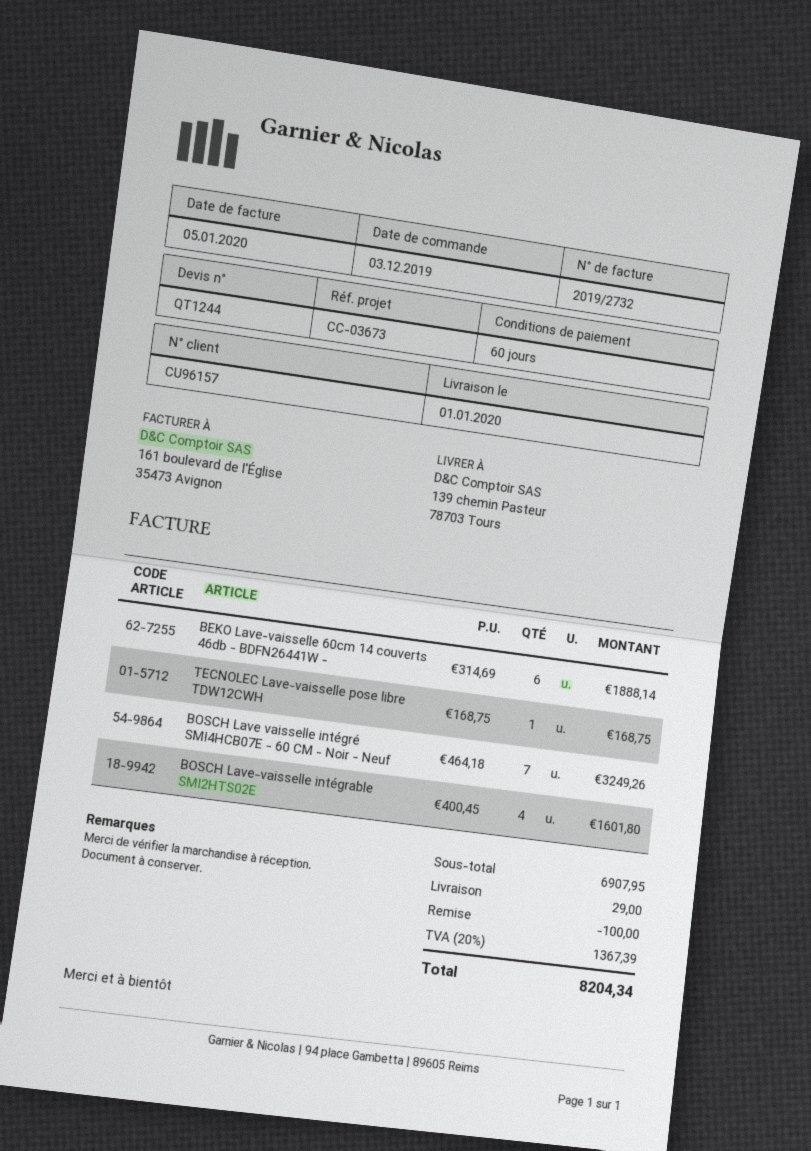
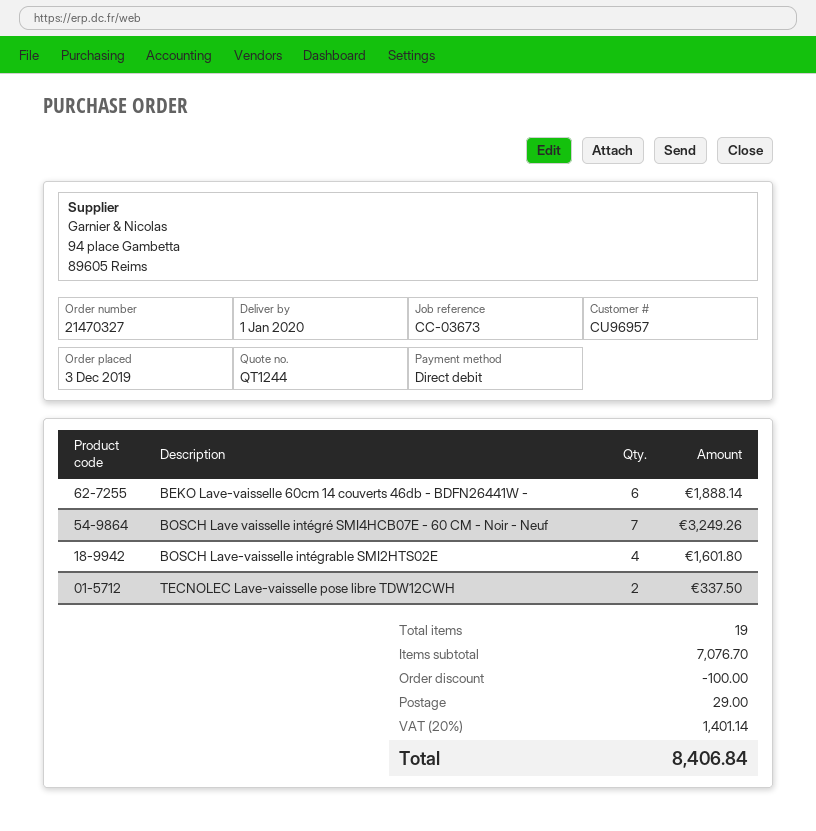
customer number: CU96157 -> CU96957
TECNOLEC Lave-vaisselle pose libre TDW12CWH: 1 for 168.75 -> 2 for 337.50
subtotal: 6907.95 -> 7076.70
tax: 20% = 1367.39 -> 20% = 1401.14
total: 8204.34 -> 8406.84

